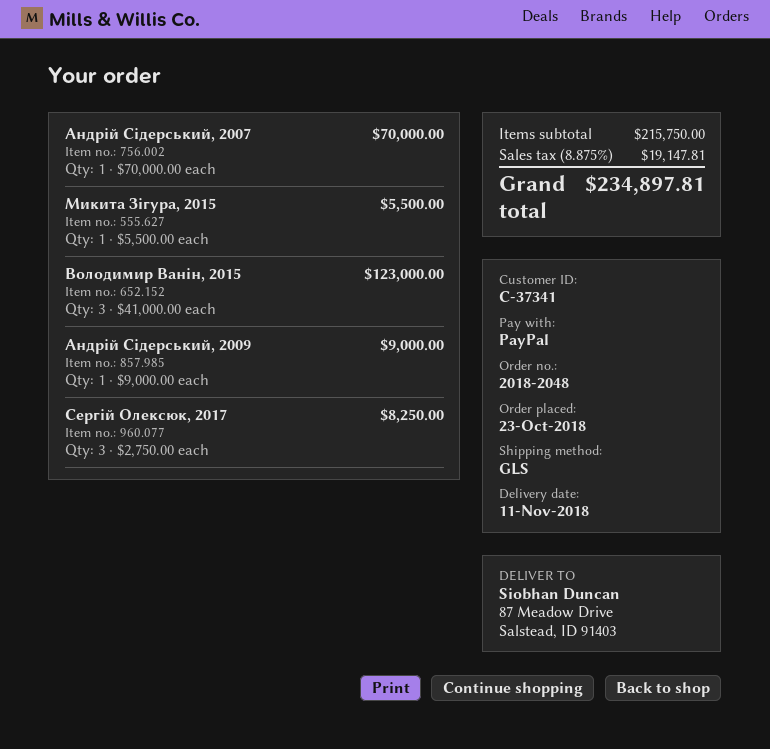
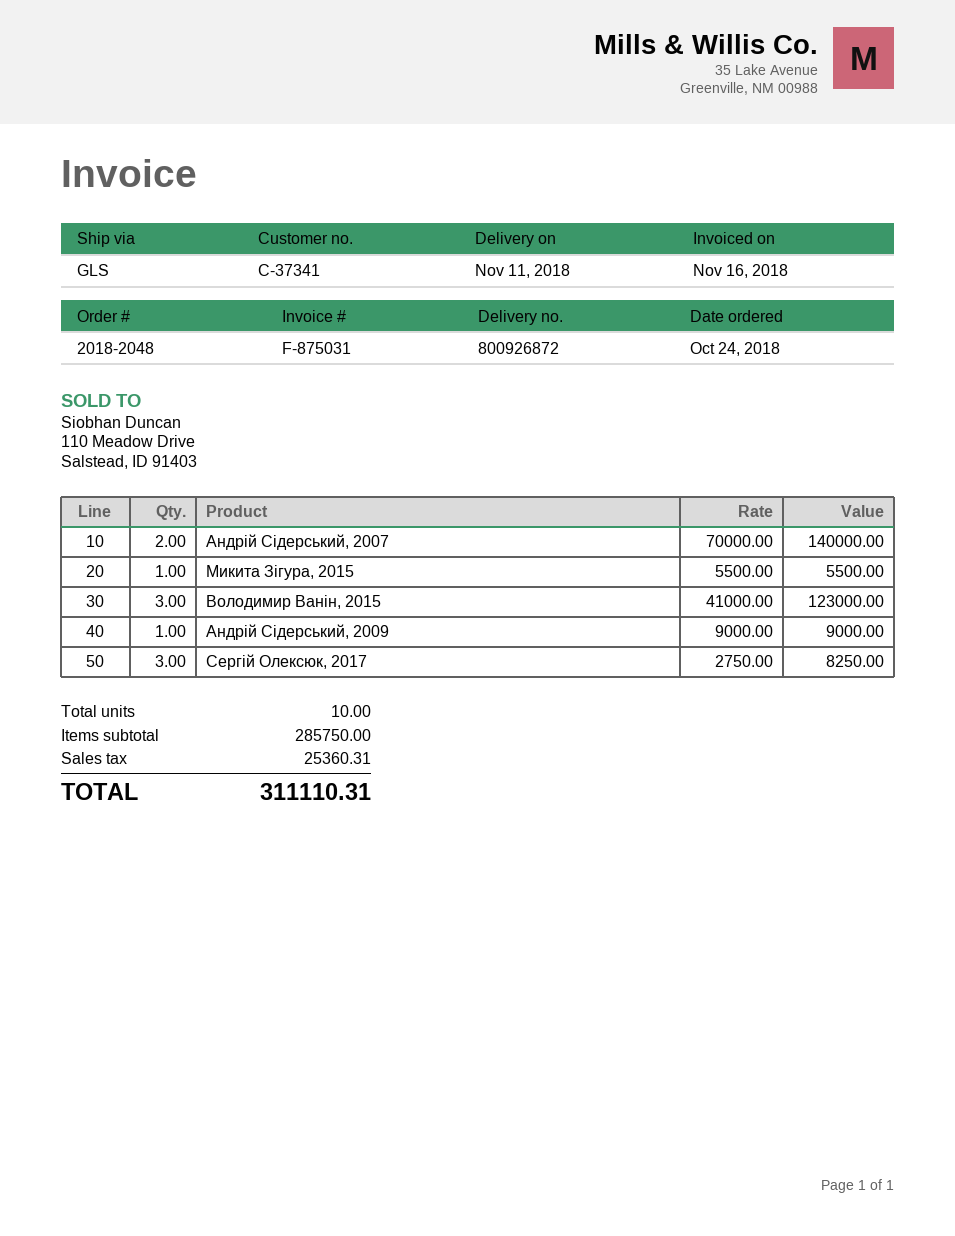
order date: 2018-10-23 -> 2018-10-24
Андрій Сідерський, 2007: 1 x 70000.00 = 70000.00 -> 2 x 70000.00 = 140000.00
subtotal: 215750.00 -> 285750.00
tax: 19147.81 -> 25360.31
total: 234897.81 -> 311110.31

